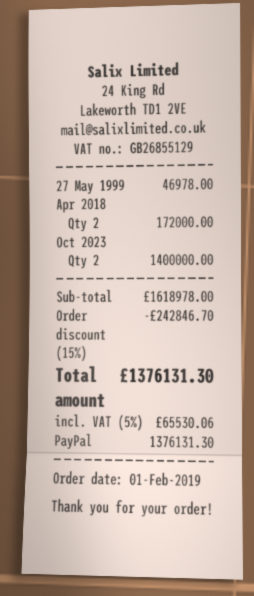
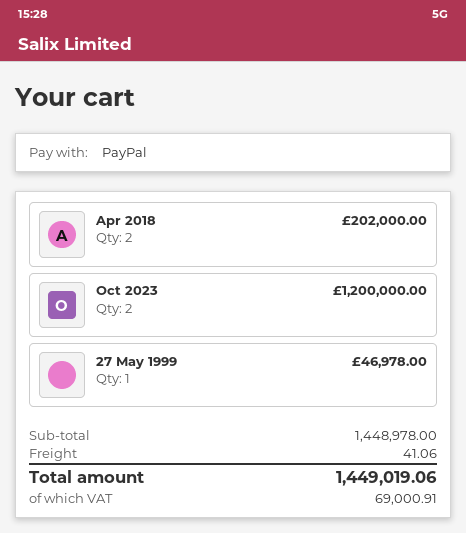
Apr 2018: 2 for 172000.00 -> 2 for 202000.00
Oct 2023: 2 for 1400000.00 -> 2 for 1200000.00
subtotal: 1618978.00 -> 1448978.00
discount: 15% = 242846.70 -> none
shipping: none -> 41.06
tax: 65530.06 -> 69000.91
total: 1376131.30 -> 1449019.06

